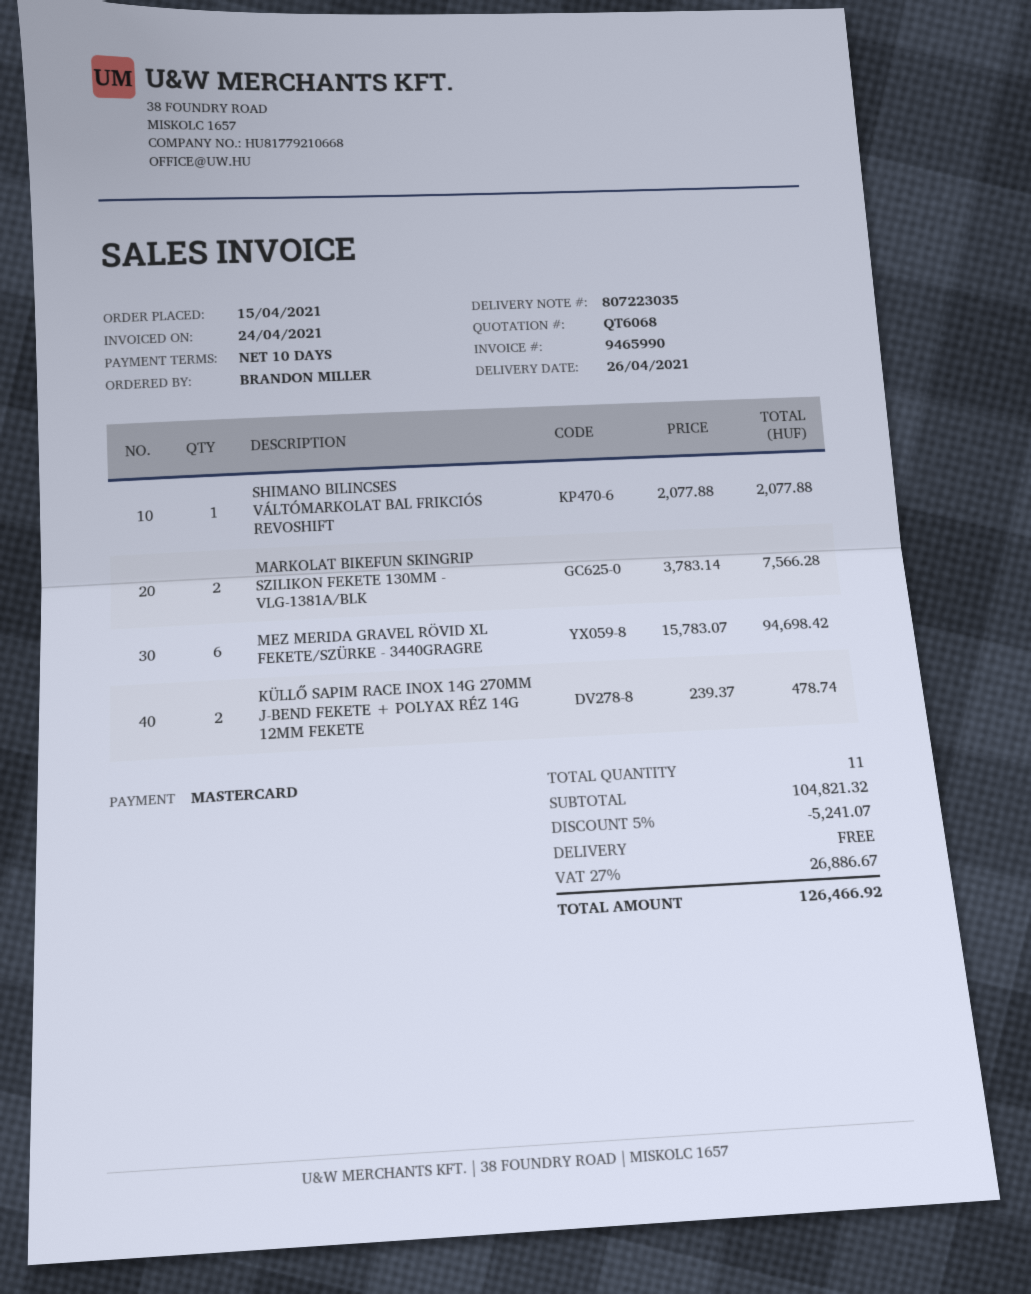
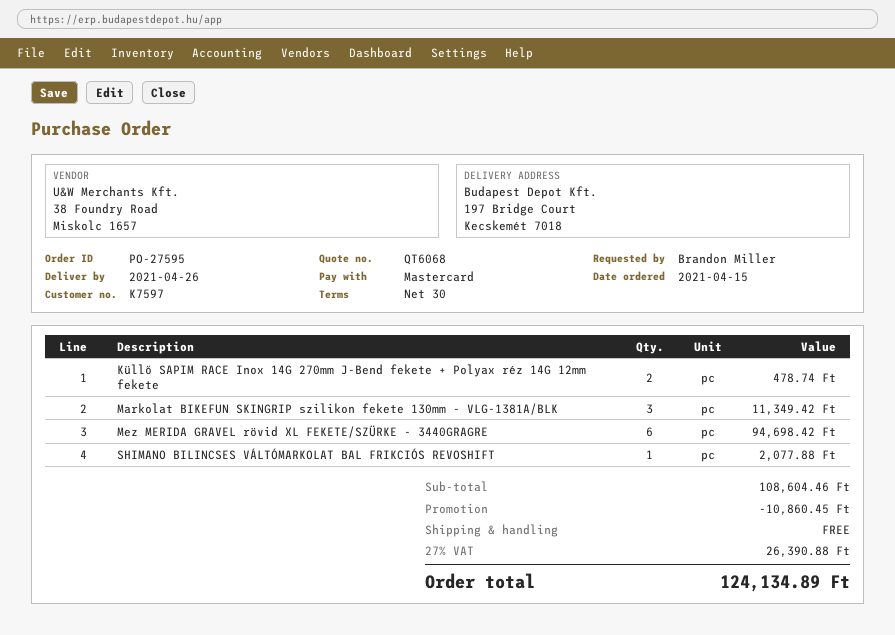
payment terms: 10 days -> 30 days
MARKOLAT BIKEFUN SKINGRIP SZILIKON FEKETE 130MM - VLG-1381A/BLK: 2 for 7566.28 -> 3 for 11349.42
subtotal: 104821.32 -> 108604.46
discount: 5241.07 -> 10860.45
tax: 27% = 26886.67 -> 27% = 26390.88
total: 126466.92 -> 124134.89

